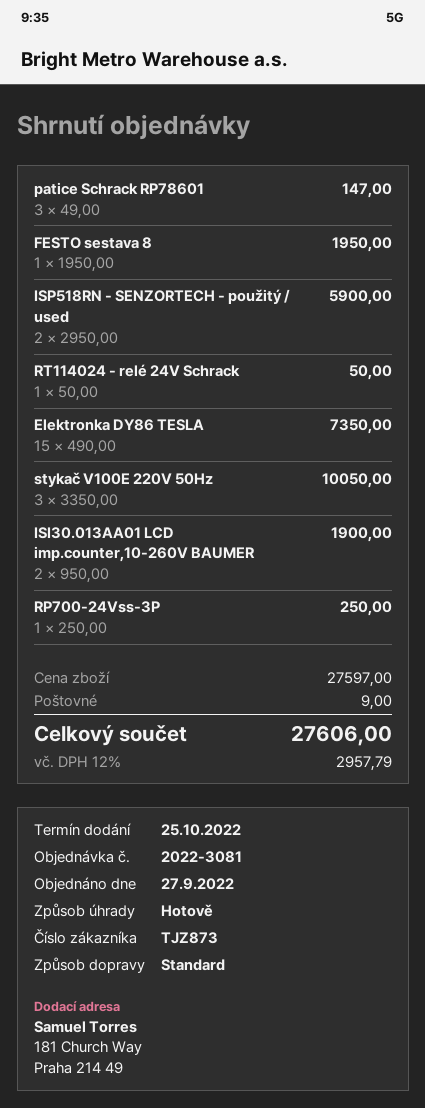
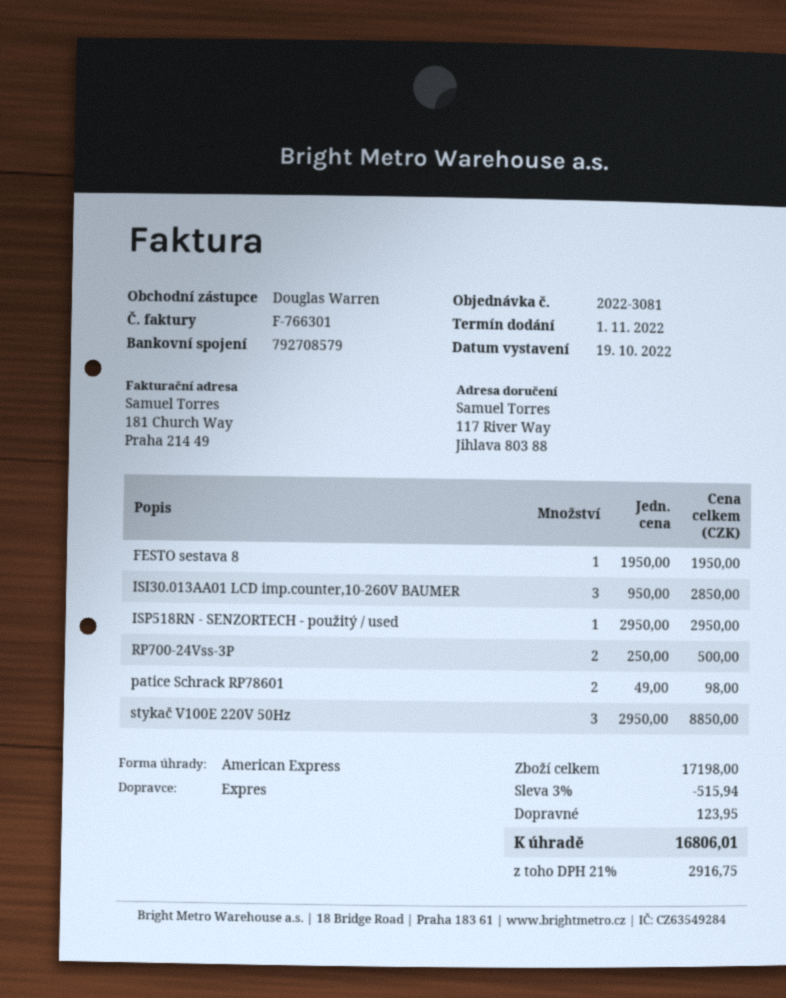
delivery date: 2022-10-25 -> 2022-11-01
payment method: cash -> American Express
shipping method: standard -> express
ship to: 181 Church Way, Praha 214 49 -> 117 River Way, Jihlava 803 88
patice Schrack RP78601: 3 x 49.00 = 147.00 -> 2 x 49.00 = 98.00
ISP518RN - SENZORTECH - použitý / used: 2 x 2950.00 = 5900.00 -> 1 x 2950.00 = 2950.00
RT114024 - relé 24V Schrack: 1 x 50.00 = 50.00 -> none
Elektronka DY86 TESLA: 15 x 490.00 = 7350.00 -> none
stykač V100E 220V 50Hz: 3 x 3350.00 = 10050.00 -> 3 x 2950.00 = 8850.00
ISI30.013AA01 LCD imp.counter,10-260V BAUMER: 2 x 950.00 = 1900.00 -> 3 x 950.00 = 2850.00
RP700-24Vss-3P: 1 x 250.00 = 250.00 -> 2 x 250.00 = 500.00
subtotal: 27597.00 -> 17198.00
discount: none -> 3% = 515.94
shipping: 9.00 -> 123.95
tax: 12% = 2957.79 -> 21% = 2916.75
total: 27606.00 -> 16806.01

